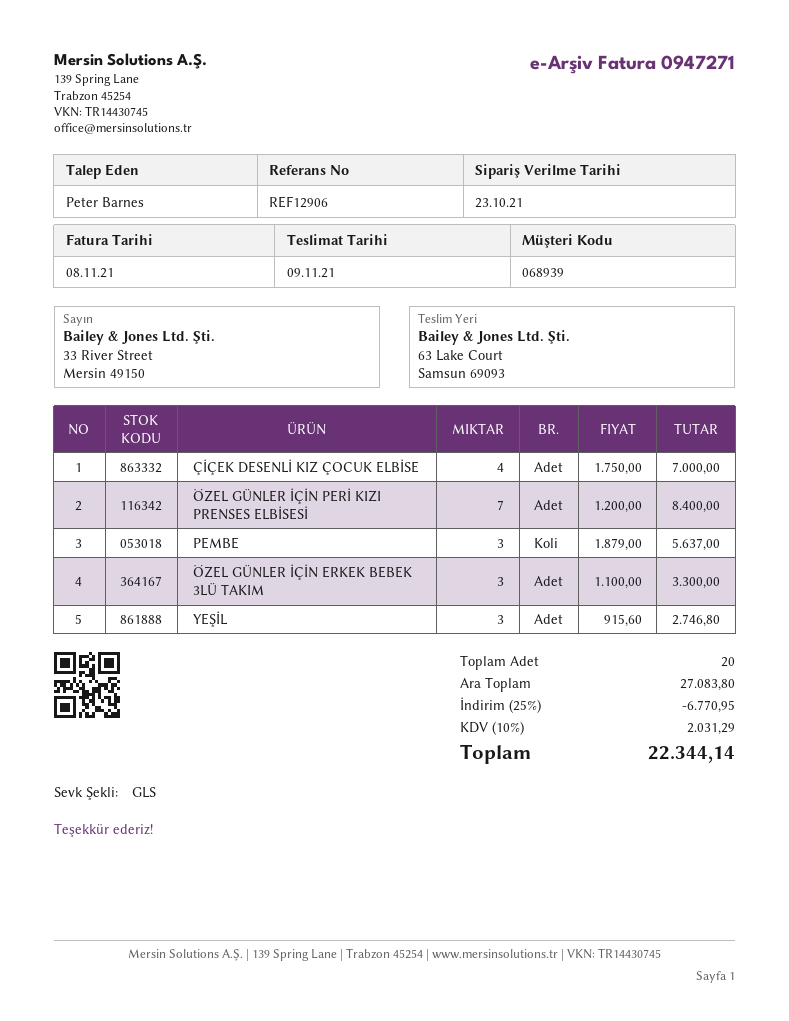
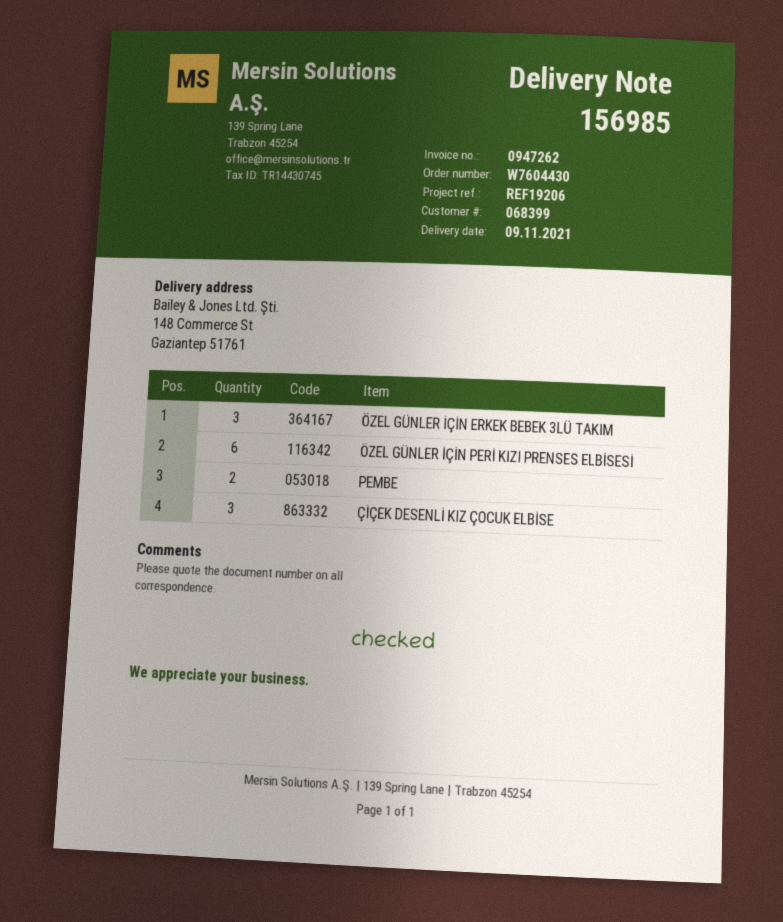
invoice number: 0947271 -> 0947262
customer number: 068939 -> 068399
reference: REF12906 -> REF19206
ship to: 63 Lake Court, Samsun 69093 -> 148 Commerce St, Gaziantep 51761
ÇİÇEK DESENLİ KIZ ÇOCUK ELBİSE: 4 -> 3
ÖZEL GÜNLER İÇİN PERİ KIZI PRENSES ELBİSESİ: 7 -> 6
PEMBE: 3 -> 2
YEŞİL: 3 -> none

